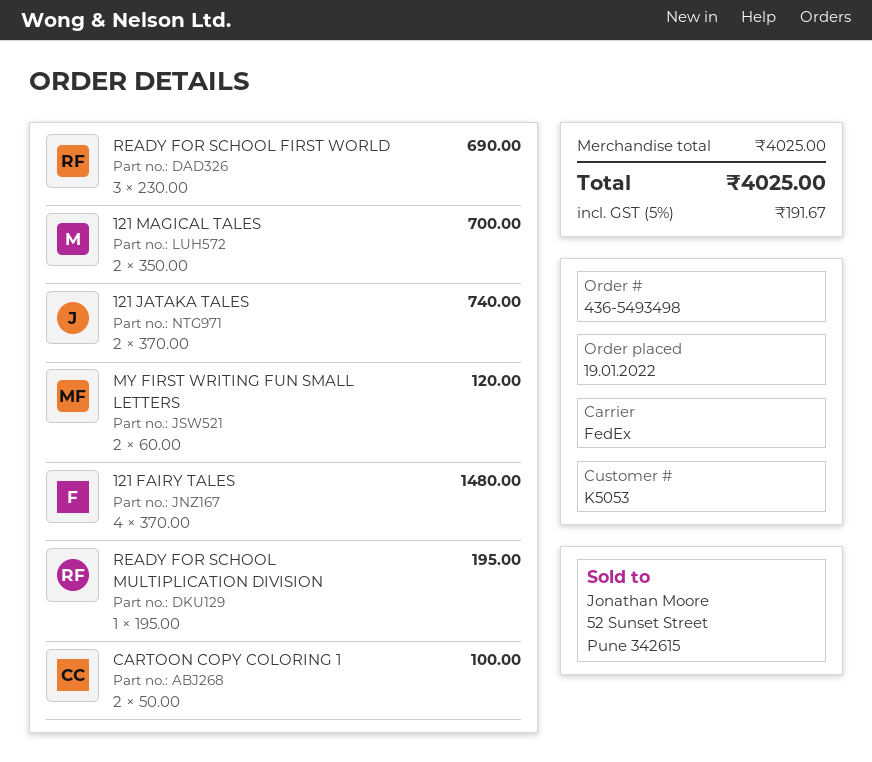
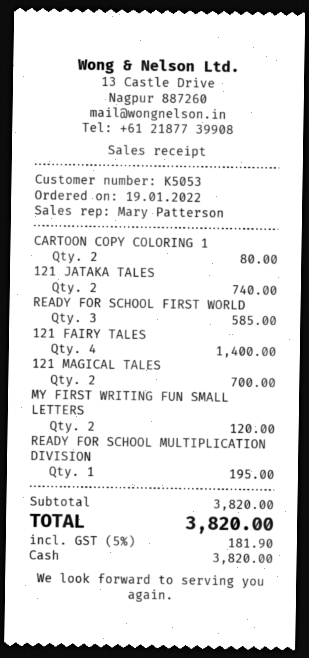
READY FOR SCHOOL FIRST WORLD: 3 for 690.00 -> 3 for 585.00
121 FAIRY TALES: 4 for 1480.00 -> 4 for 1400.00
CARTOON COPY COLORING 1: 2 for 100.00 -> 2 for 80.00
subtotal: 4025.00 -> 3820.00
tax: 5% = 191.67 -> 5% = 181.90
total: 4025.00 -> 3820.00

